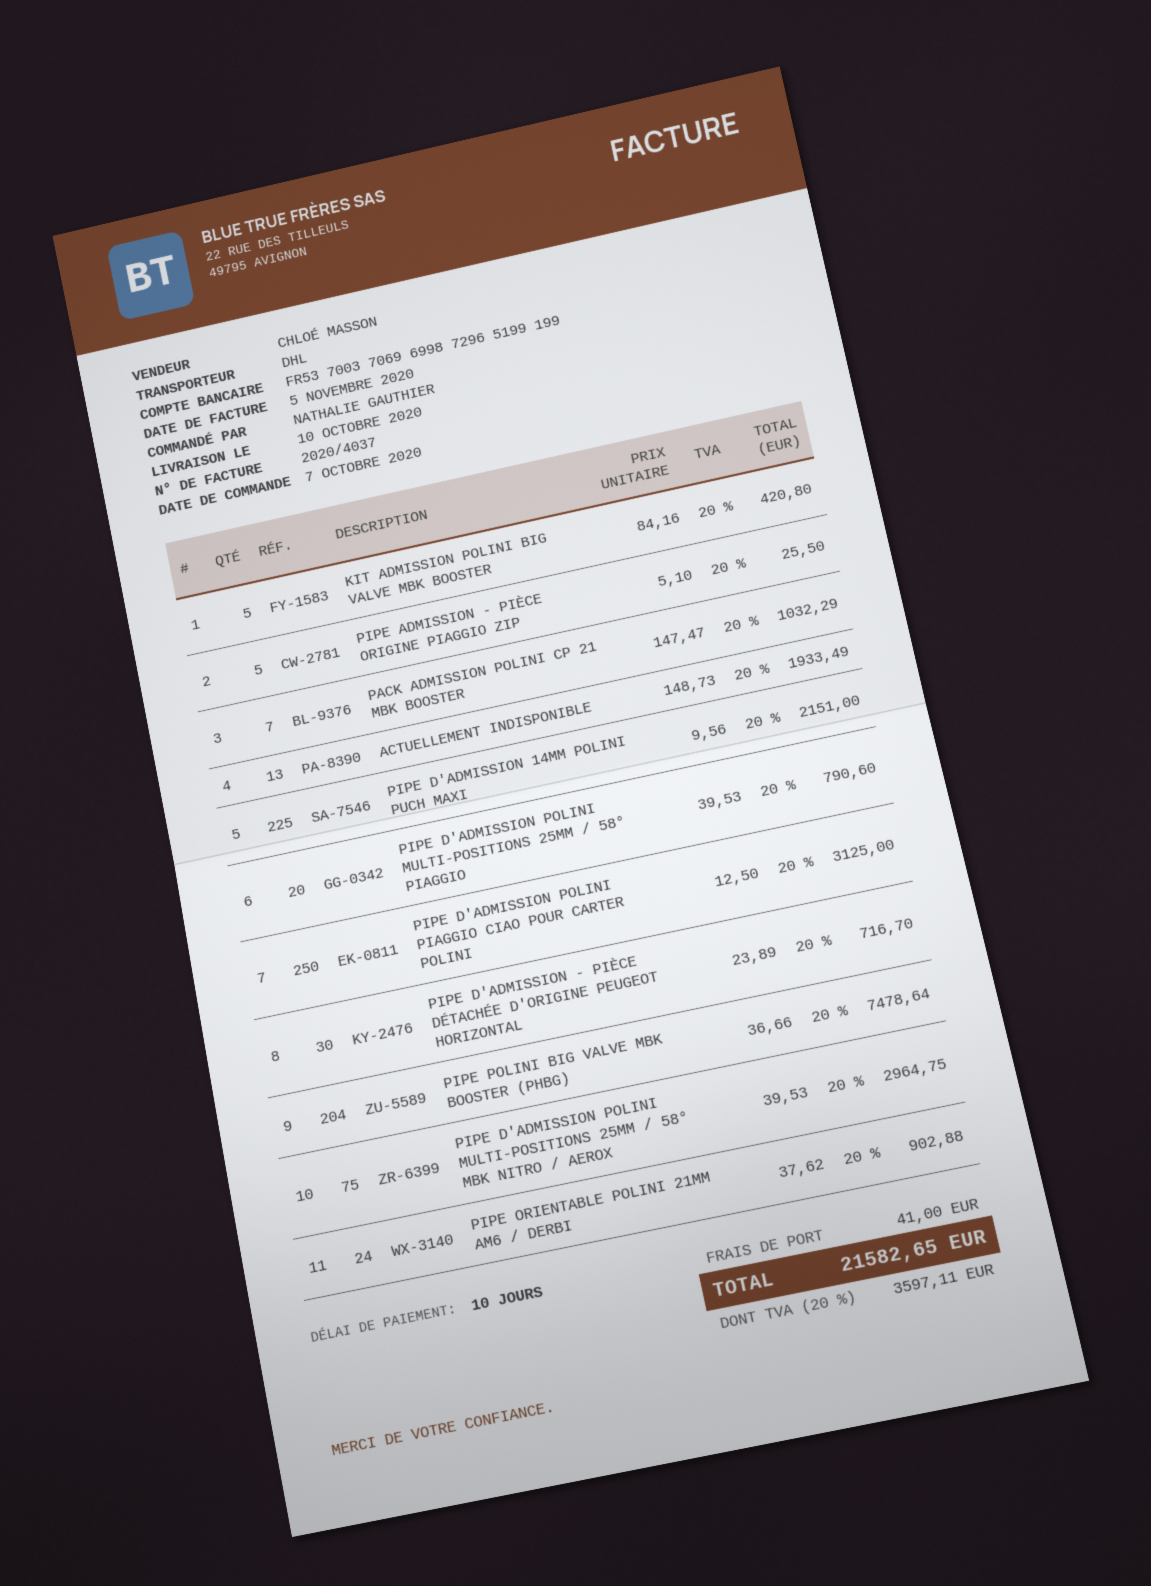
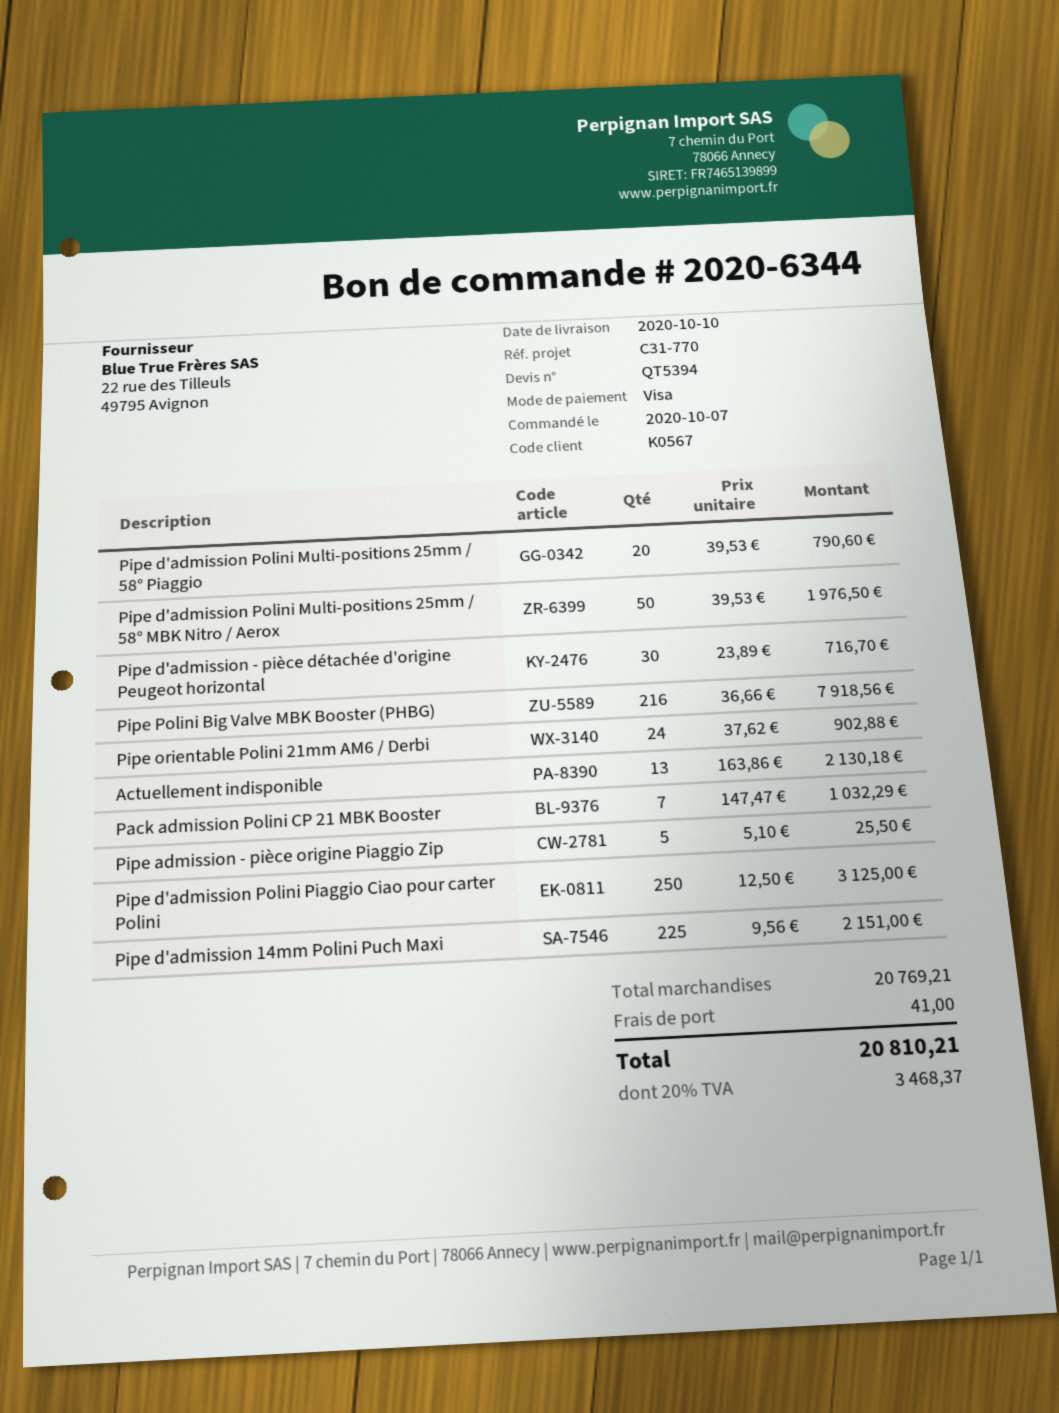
KIT ADMISSION POLINI BIG VALVE MBK BOOSTER: 5 x 84.16 = 420.80 -> none
ACTUELLEMENT INDISPONIBLE: 13 x 148.73 = 1933.49 -> 13 x 163.86 = 2130.18
PIPE POLINI BIG VALVE MBK BOOSTER (PHBG): 204 x 36.66 = 7478.64 -> 216 x 36.66 = 7918.56
PIPE D'ADMISSION POLINI MULTI-POSITIONS 25MM / 58° MBK NITRO / AEROX: 75 x 39.53 = 2964.75 -> 50 x 39.53 = 1976.50
tax: 20% = 3597.11 -> 20% = 3468.37
total: 21582.65 -> 20810.21

